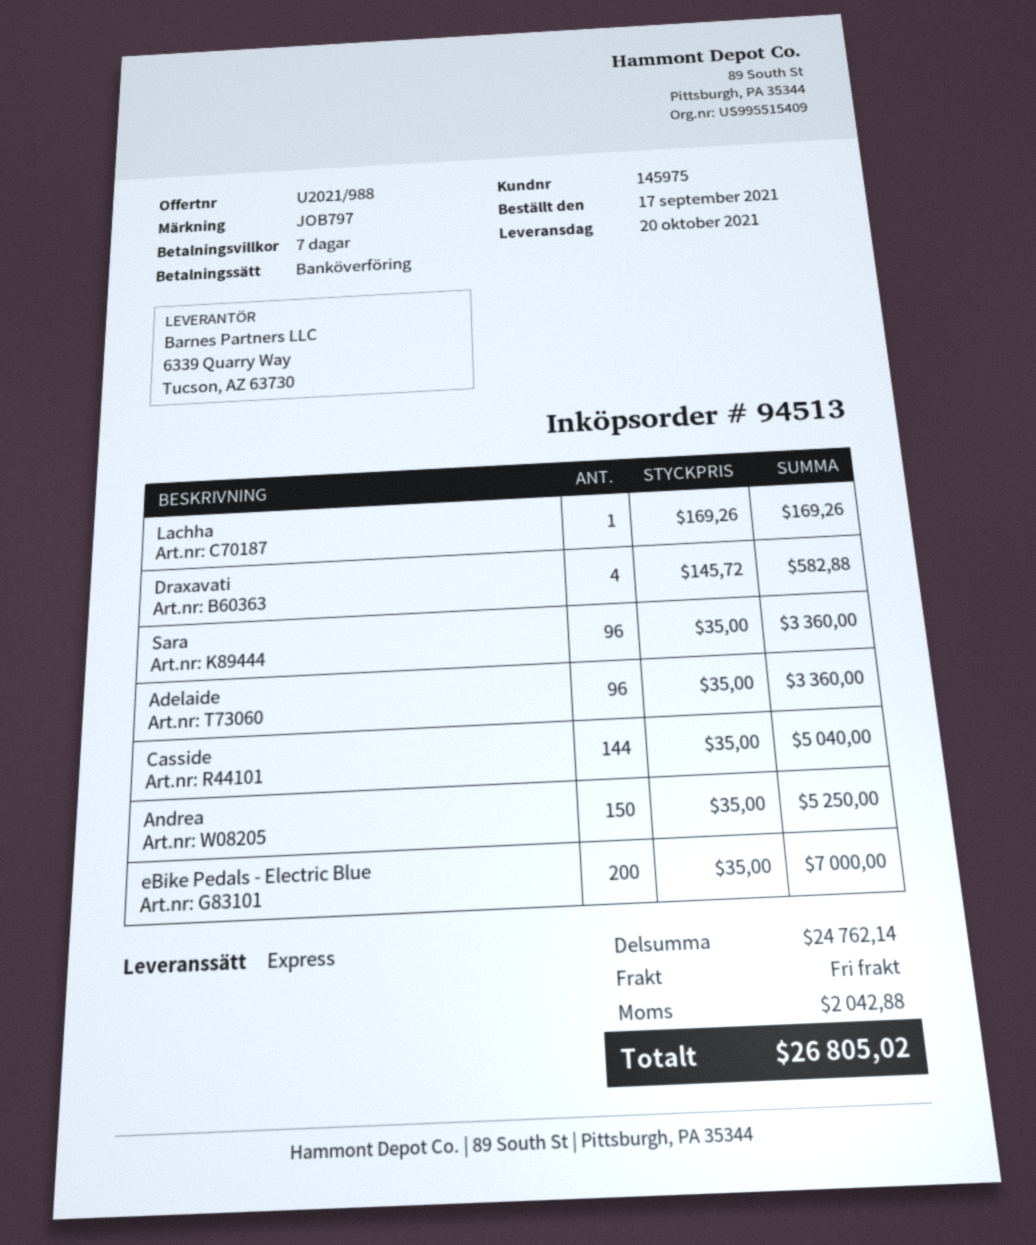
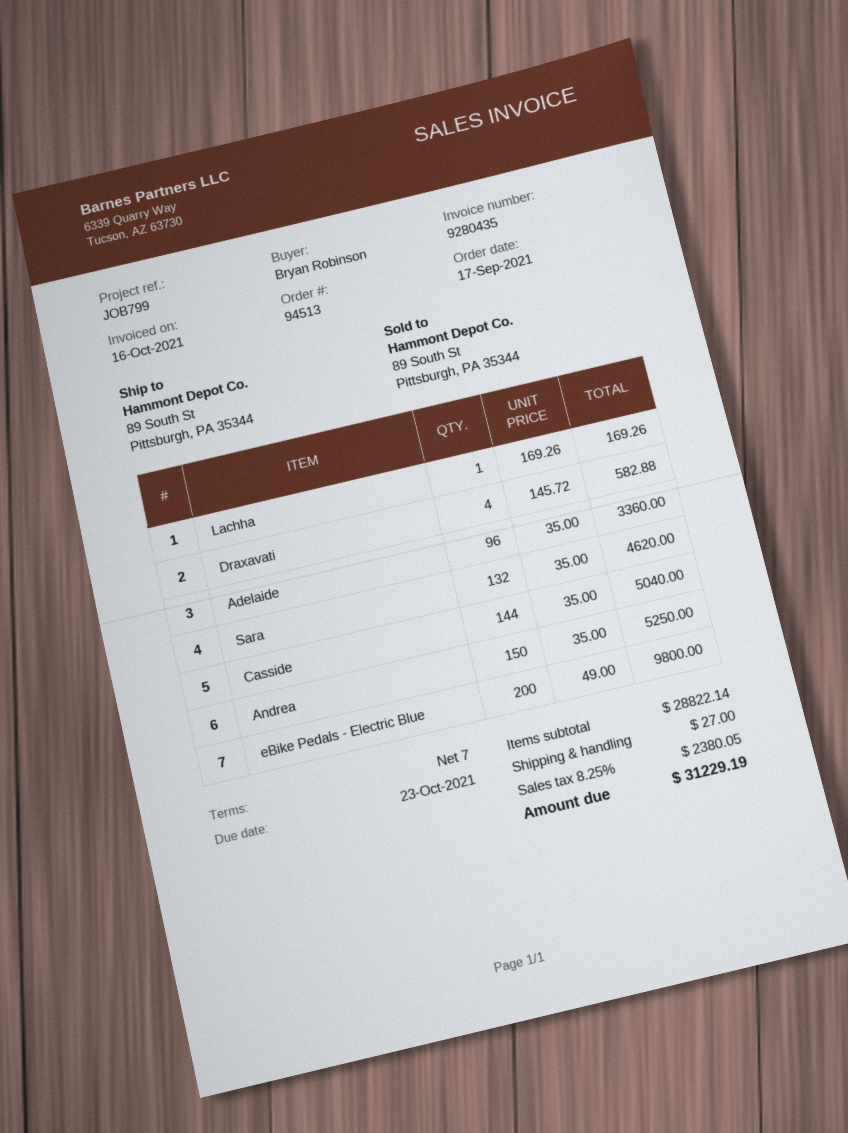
reference: JOB797 -> JOB799
Sara: 96 x 35.00 = 3360.00 -> 132 x 35.00 = 4620.00
eBike Pedals - Electric Blue: 200 x 35.00 = 7000.00 -> 200 x 49.00 = 9800.00
subtotal: 24762.14 -> 28822.14
shipping: 0.00 -> 27.00
tax: 2042.88 -> 2380.05
total: 26805.02 -> 31229.19

